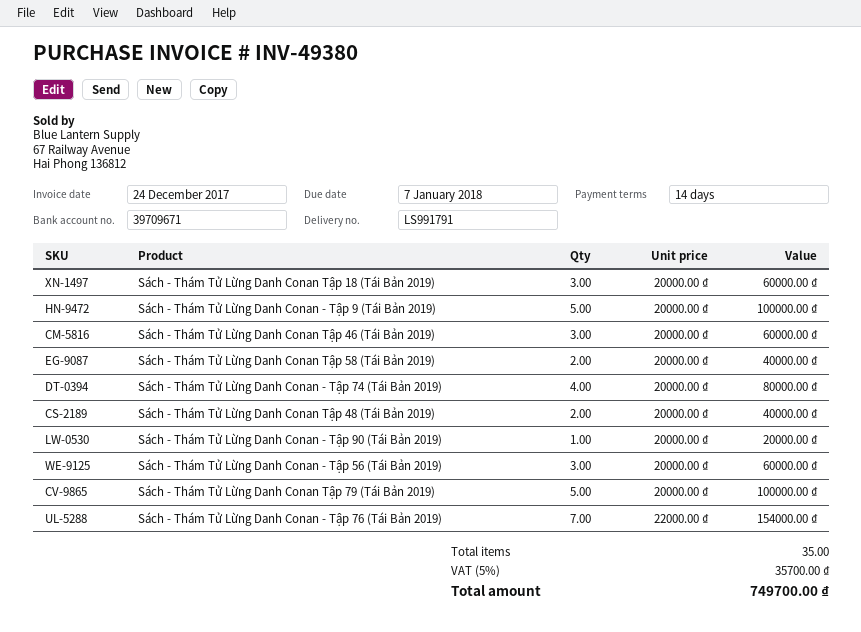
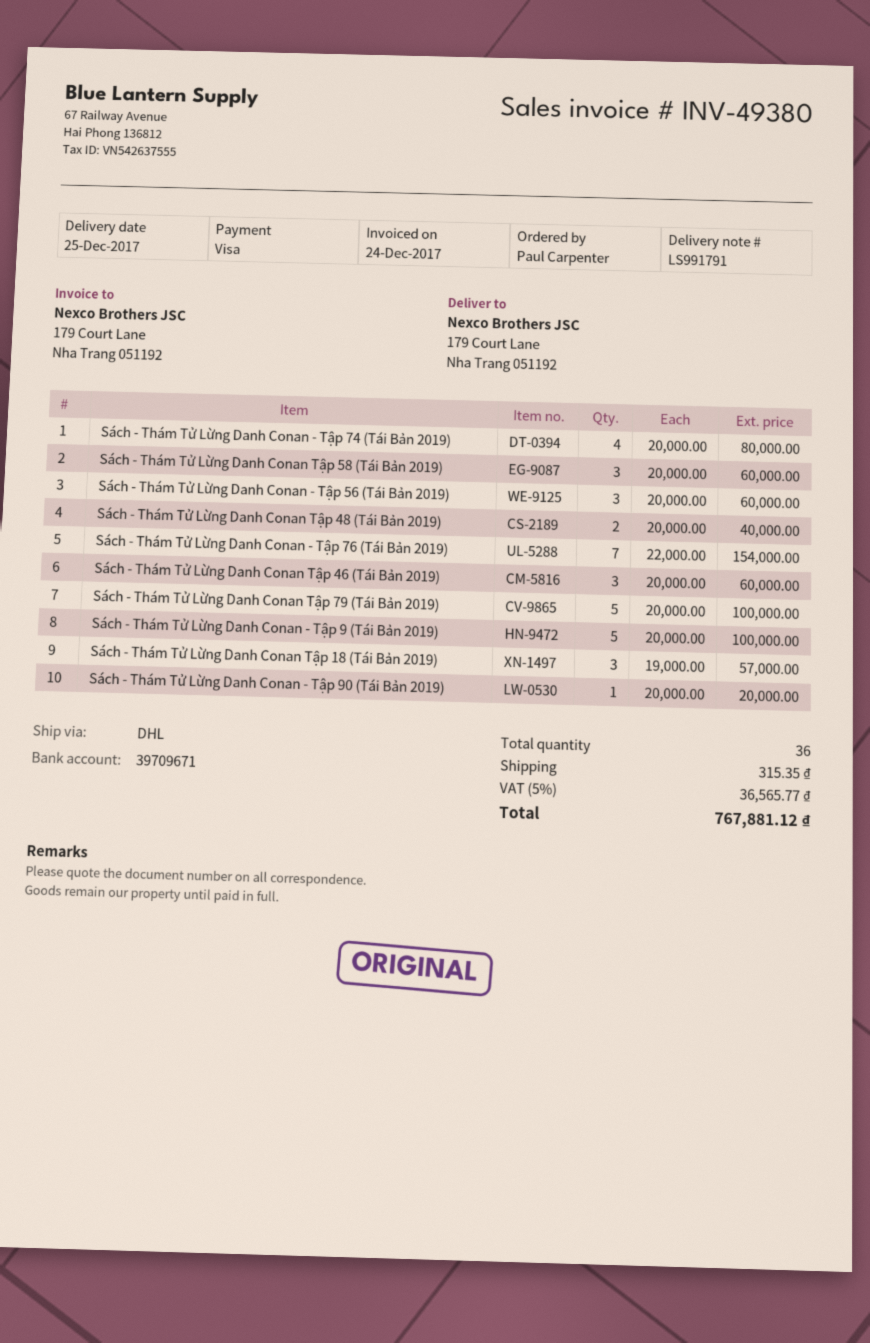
Sách - Thám Tử Lừng Danh Conan Tập 18 (Tái Bản 2019): 3 x 20000.00 = 60000.00 -> 3 x 19000.00 = 57000.00
Sách - Thám Tử Lừng Danh Conan Tập 58 (Tái Bản 2019): 2 x 20000.00 = 40000.00 -> 3 x 20000.00 = 60000.00
total quantity: 35 -> 36
shipping: none -> 315.35
tax: 5% = 35700.00 -> 5% = 36565.77
total: 749700.00 -> 767881.12

